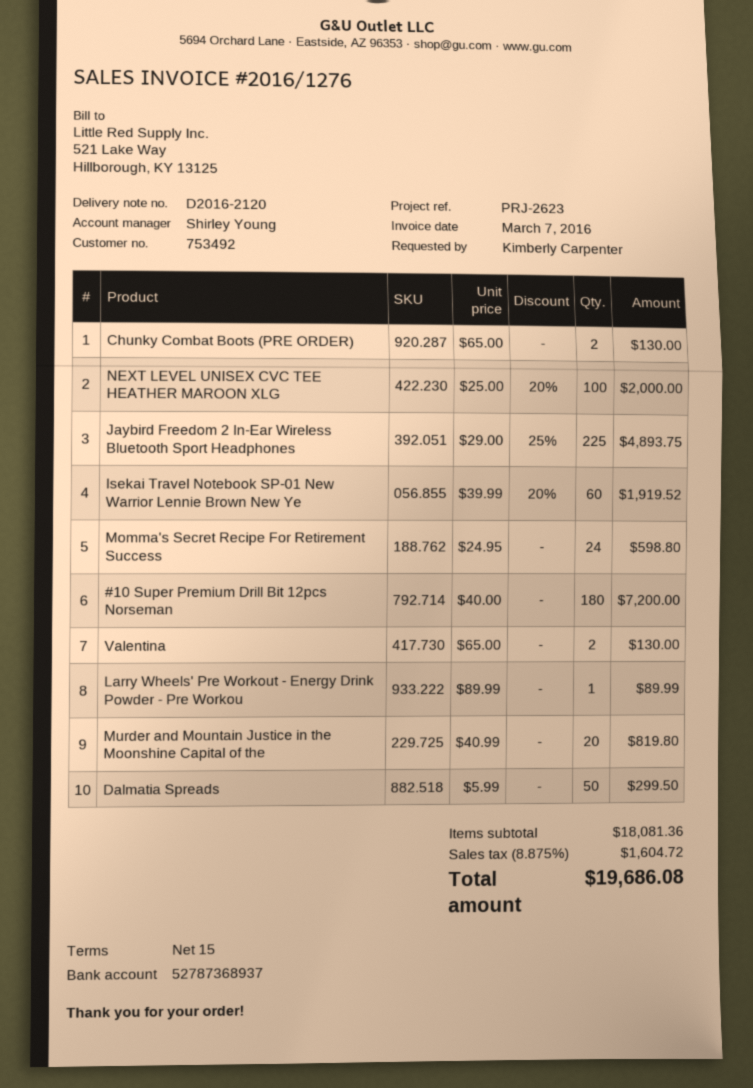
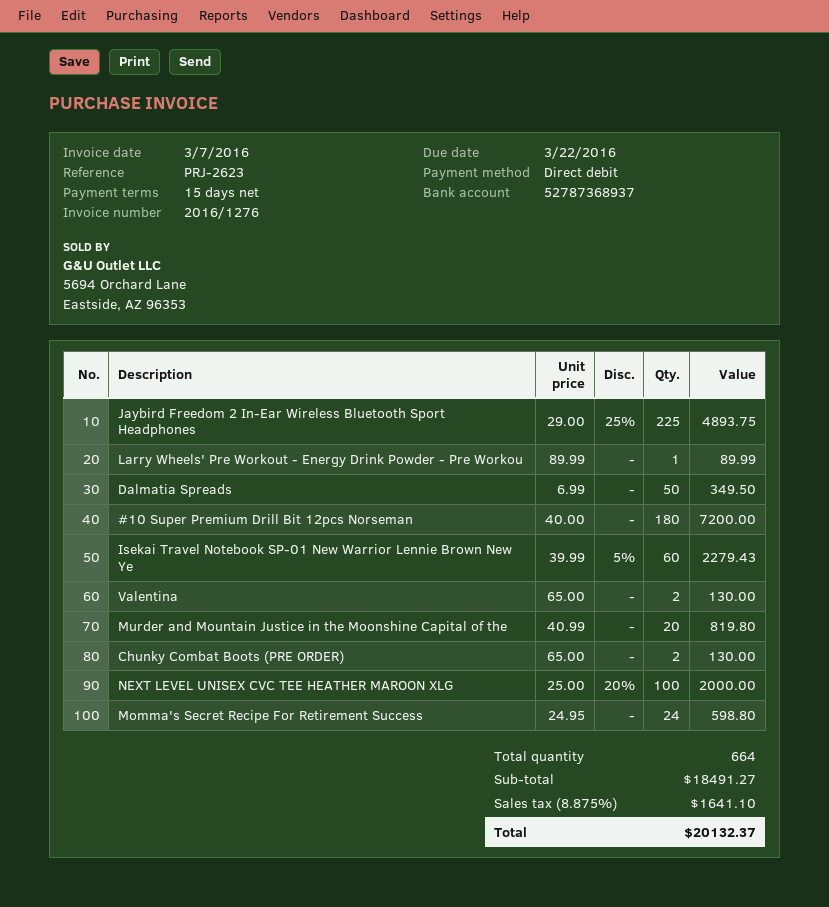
Isekai Travel Notebook SP-01 New Warrior Lennie Brown New Ye: 60 x 39.99 - 20% = 1919.52 -> 60 x 39.99 - 5% = 2279.43
Dalmatia Spreads: 50 x 5.99 = 299.50 -> 50 x 6.99 = 349.50
subtotal: 18081.36 -> 18491.27
tax: 8.875% = 1604.72 -> 8.875% = 1641.10
total: 19686.08 -> 20132.37

